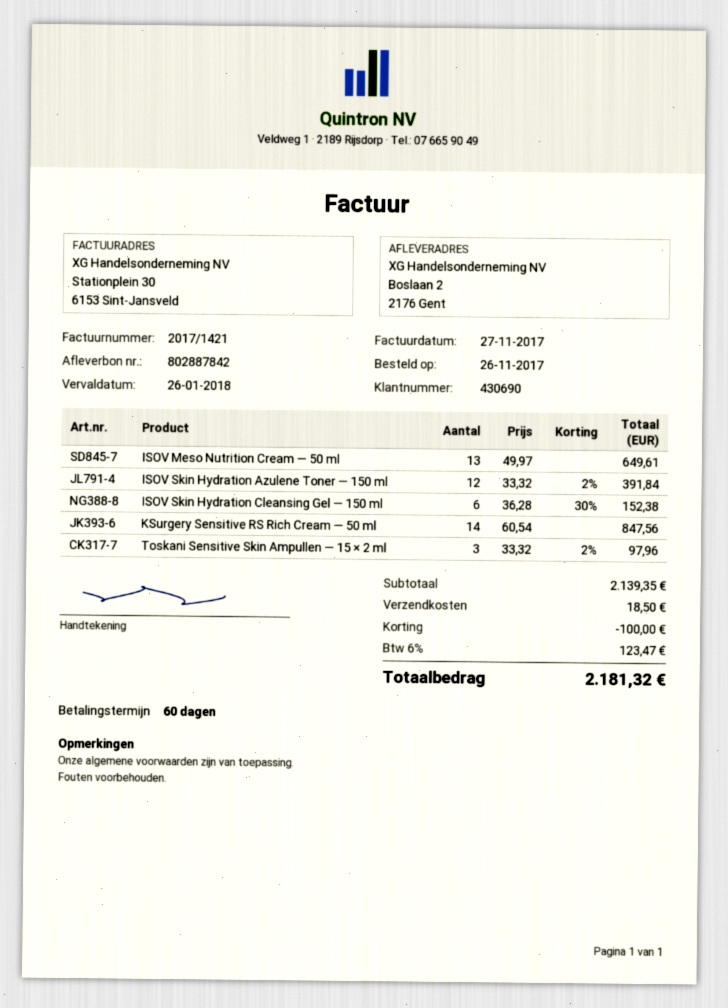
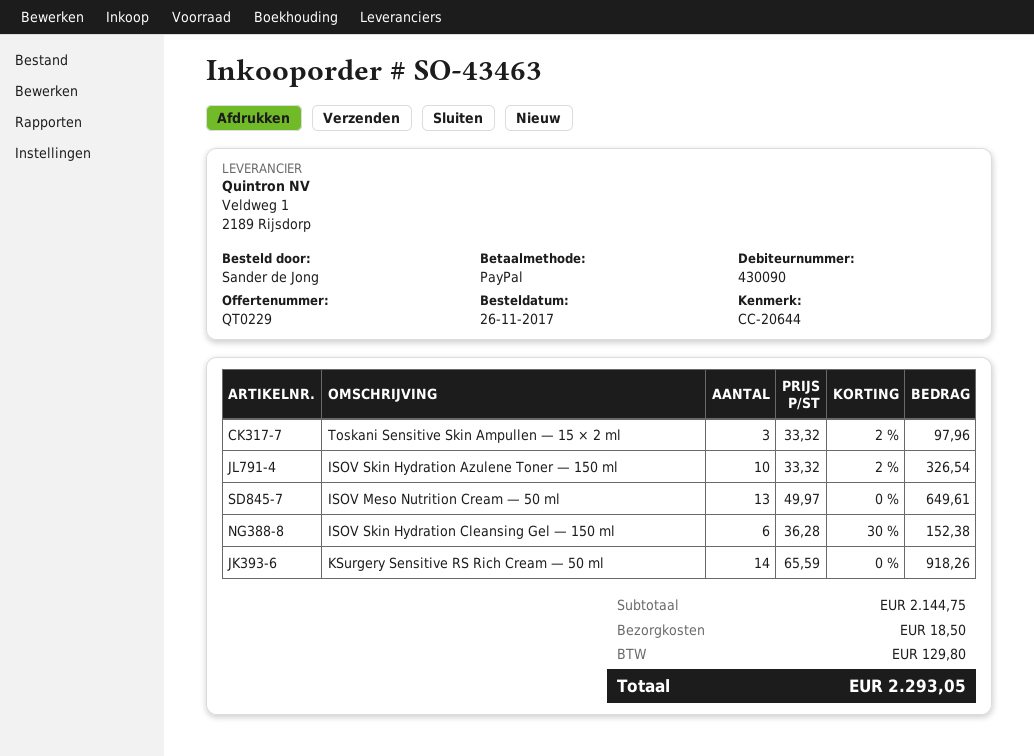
customer number: 430690 -> 430090
ISOV Skin Hydration Azulene Toner — 150 ml: 12 x 33.32 - 2% = 391.84 -> 10 x 33.32 - 2% = 326.54
KSurgery Sensitive RS Rich Cream — 50 ml: 14 x 60.54 = 847.56 -> 14 x 65.59 = 918.26
subtotal: 2139.35 -> 2144.75
discount: 100.00 -> none
tax: 123.47 -> 129.80
total: 2181.32 -> 2293.05

